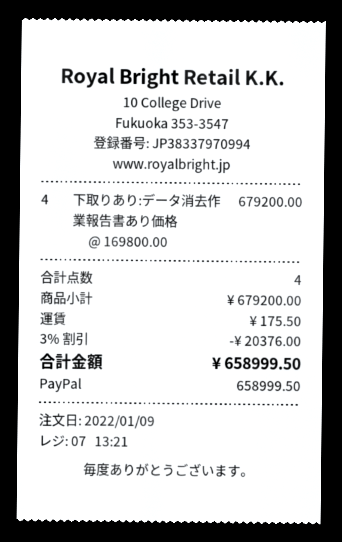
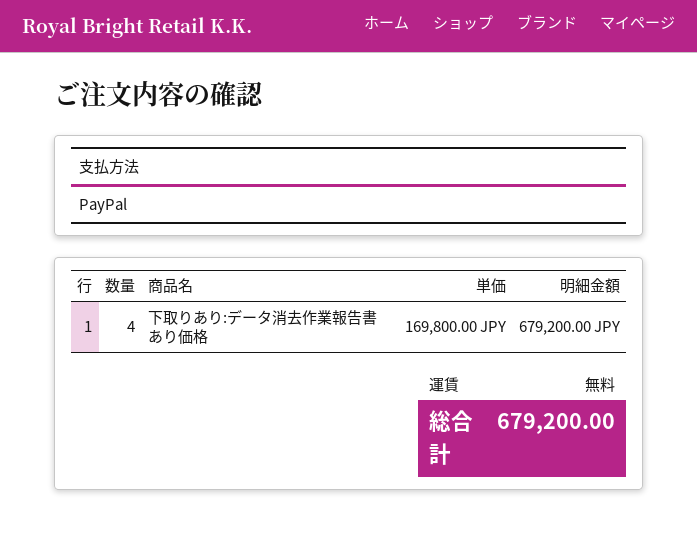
discount: 3% = 20376.00 -> none
shipping: 175.50 -> 0.00
total: 658999.50 -> 679200.00

